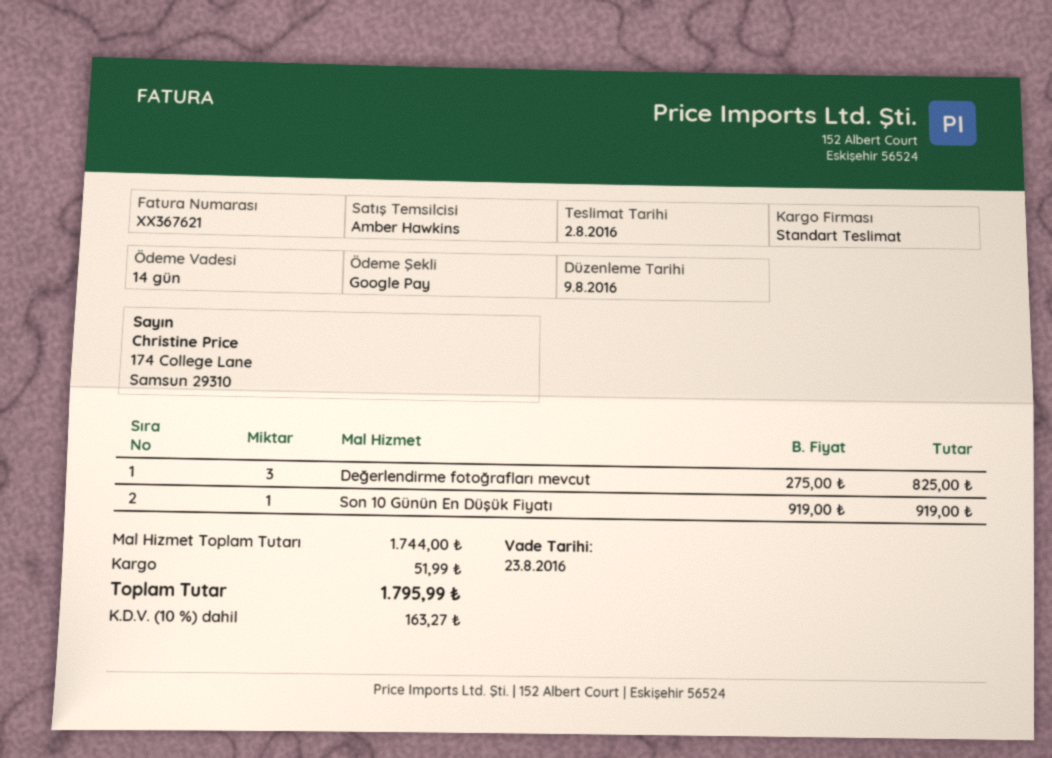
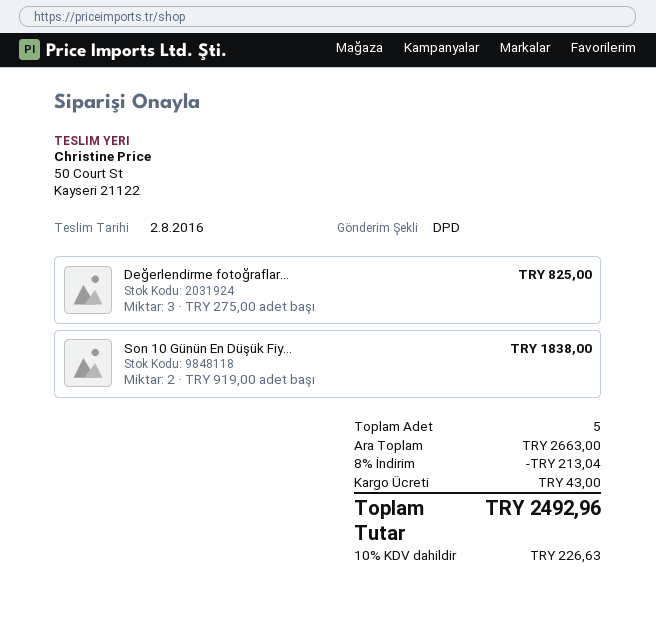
shipping method: standard -> DPD
Son 10 Günün En Düşük Fiyatı: 1 x 919.00 = 919.00 -> 2 x 919.00 = 1838.00
subtotal: 1744.00 -> 2663.00
discount: none -> 8% = 213.04
shipping: 51.99 -> 43.00
tax: 10% = 163.27 -> 10% = 226.63
total: 1795.99 -> 2492.96

